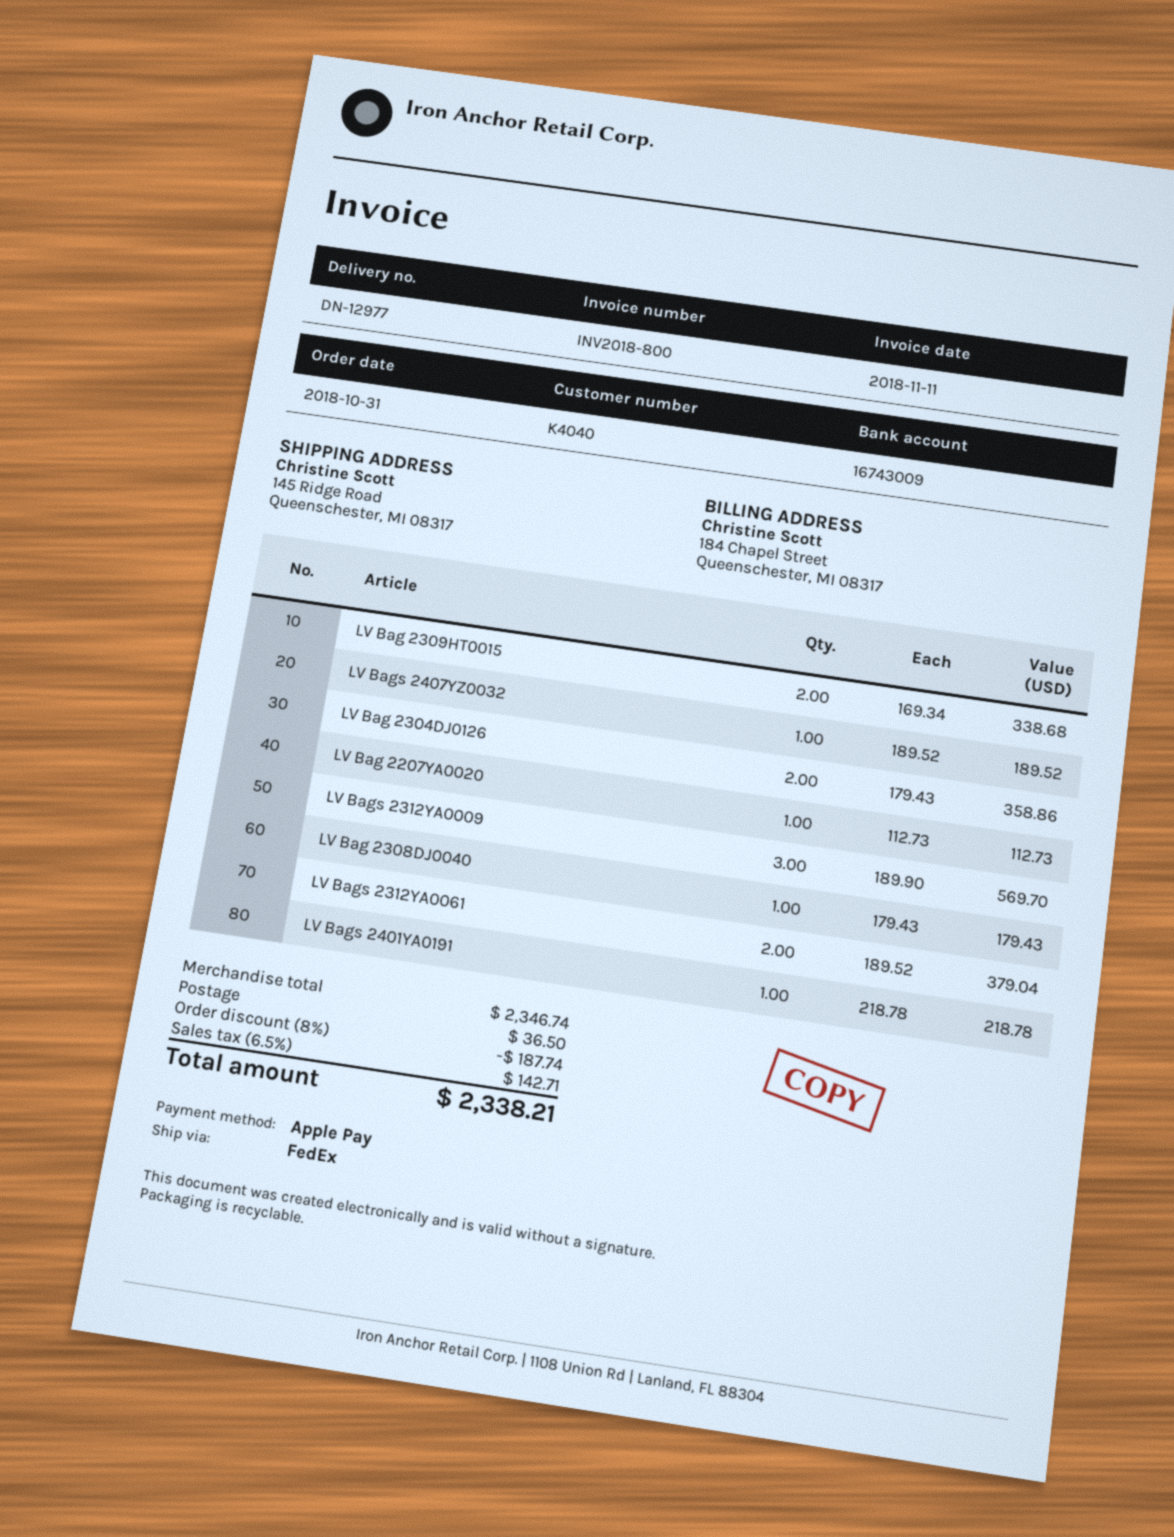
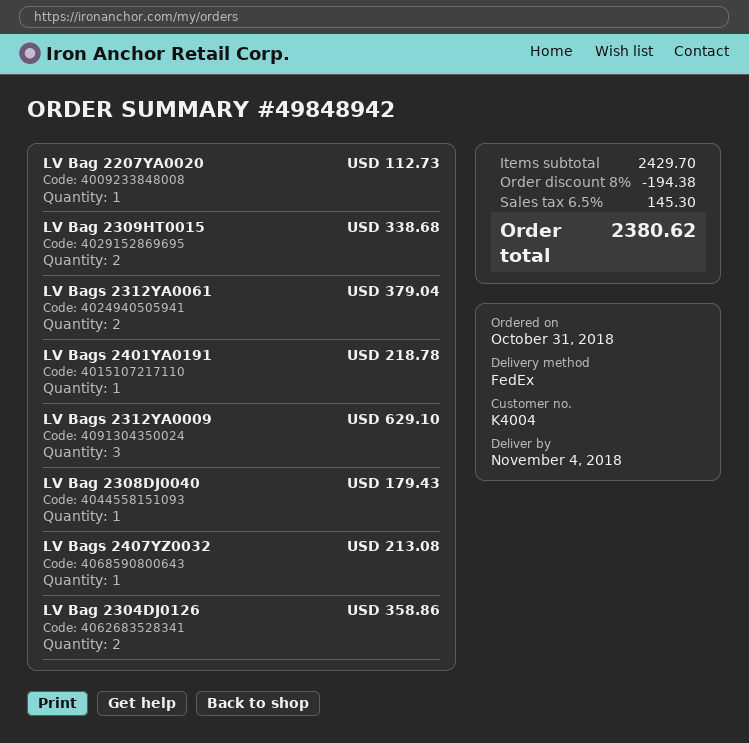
customer number: K4040 -> K4004
LV Bags 2407YZ0032: 1 for 189.52 -> 1 for 213.08
LV Bags 2312YA0009: 3 for 569.70 -> 3 for 629.10
subtotal: 2346.74 -> 2429.70
discount: 8% = 187.74 -> 8% = 194.38
shipping: 36.50 -> none
tax: 6.5% = 142.71 -> 6.5% = 145.30
total: 2338.21 -> 2380.62

